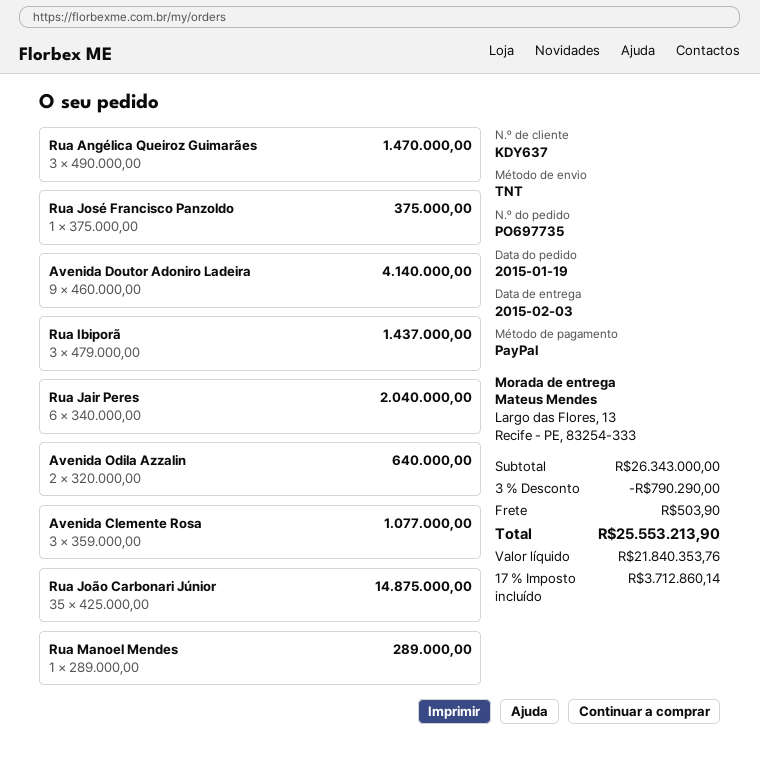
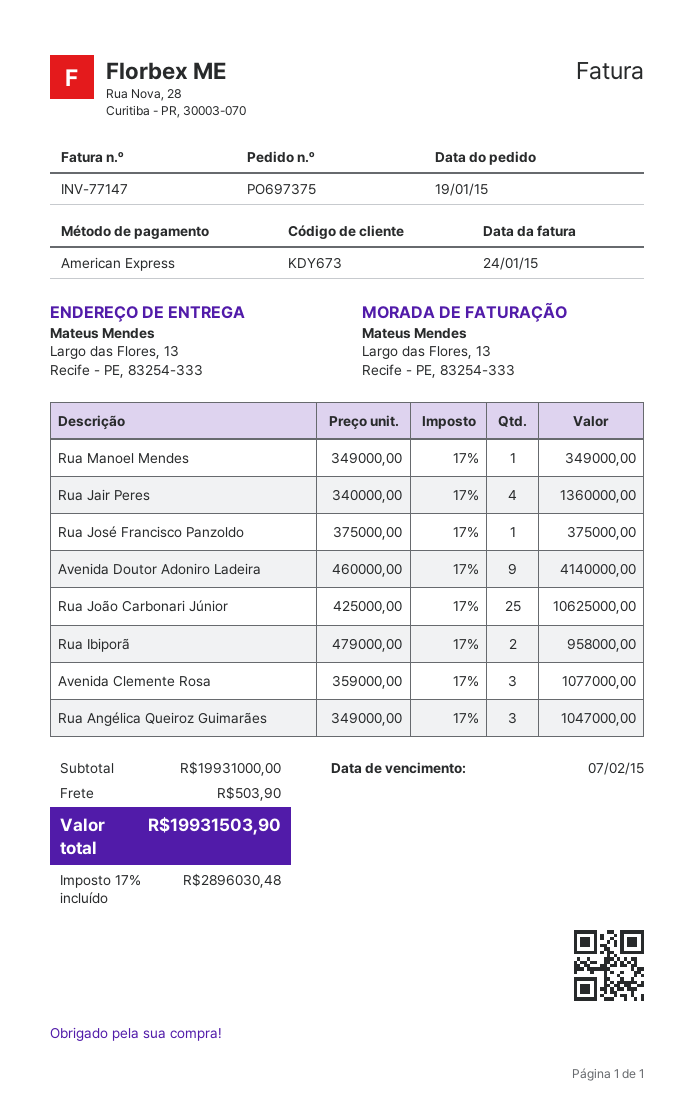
order number: PO697735 -> PO697375
customer number: KDY637 -> KDY673
payment method: PayPal -> American Express
Rua Angélica Queiroz Guimarães: 3 x 490000.00 = 1470000.00 -> 3 x 349000.00 = 1047000.00
Rua Ibiporã: 3 x 479000.00 = 1437000.00 -> 2 x 479000.00 = 958000.00
Rua Jair Peres: 6 x 340000.00 = 2040000.00 -> 4 x 340000.00 = 1360000.00
Avenida Odila Azzalin: 2 x 320000.00 = 640000.00 -> none
Rua João Carbonari Júnior: 35 x 425000.00 = 14875000.00 -> 25 x 425000.00 = 10625000.00
Rua Manoel Mendes: 1 x 289000.00 = 289000.00 -> 1 x 349000.00 = 349000.00
subtotal: 26343000.00 -> 19931000.00
discount: 3% = 790290.00 -> none
tax: 17% = 3712860.14 -> 17% = 2896030.48
total: 25553213.90 -> 19931503.90

